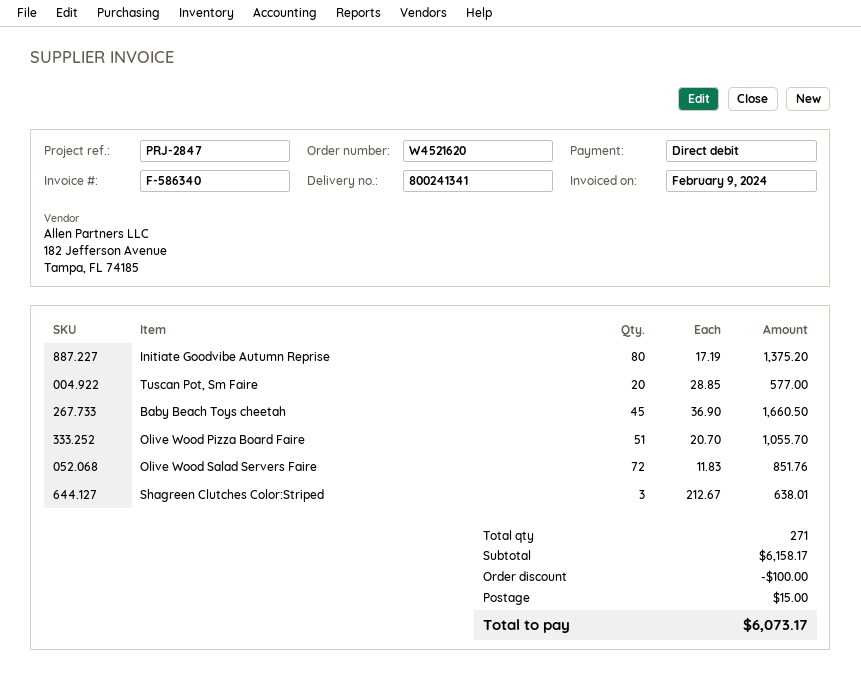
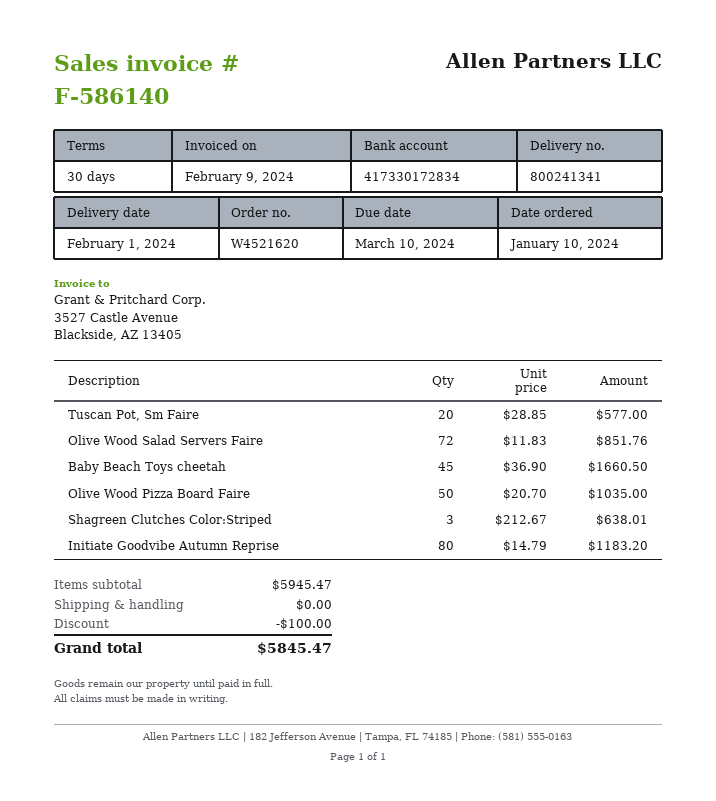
invoice number: F-586340 -> F-586140
Initiate Goodvibe Autumn Reprise: 80 x 17.19 = 1375.20 -> 80 x 14.79 = 1183.20
Olive Wood Pizza Board Faire: 51 x 20.70 = 1055.70 -> 50 x 20.70 = 1035.00
subtotal: 6158.17 -> 5945.47
shipping: 15.00 -> 0.00
total: 6073.17 -> 5845.47

